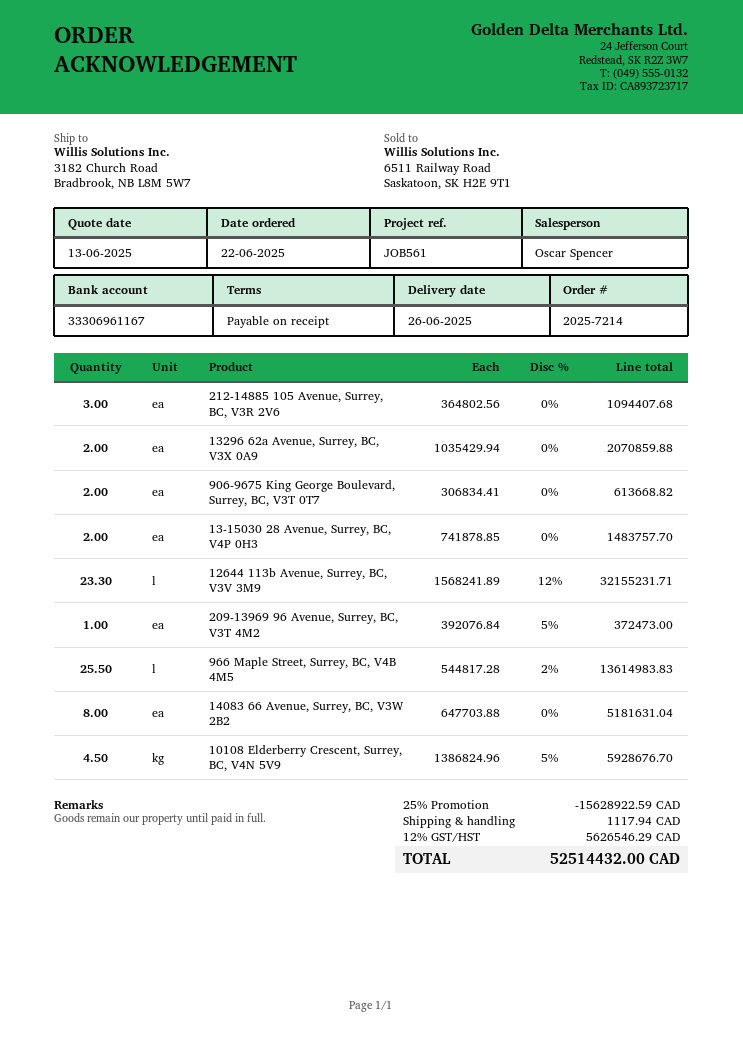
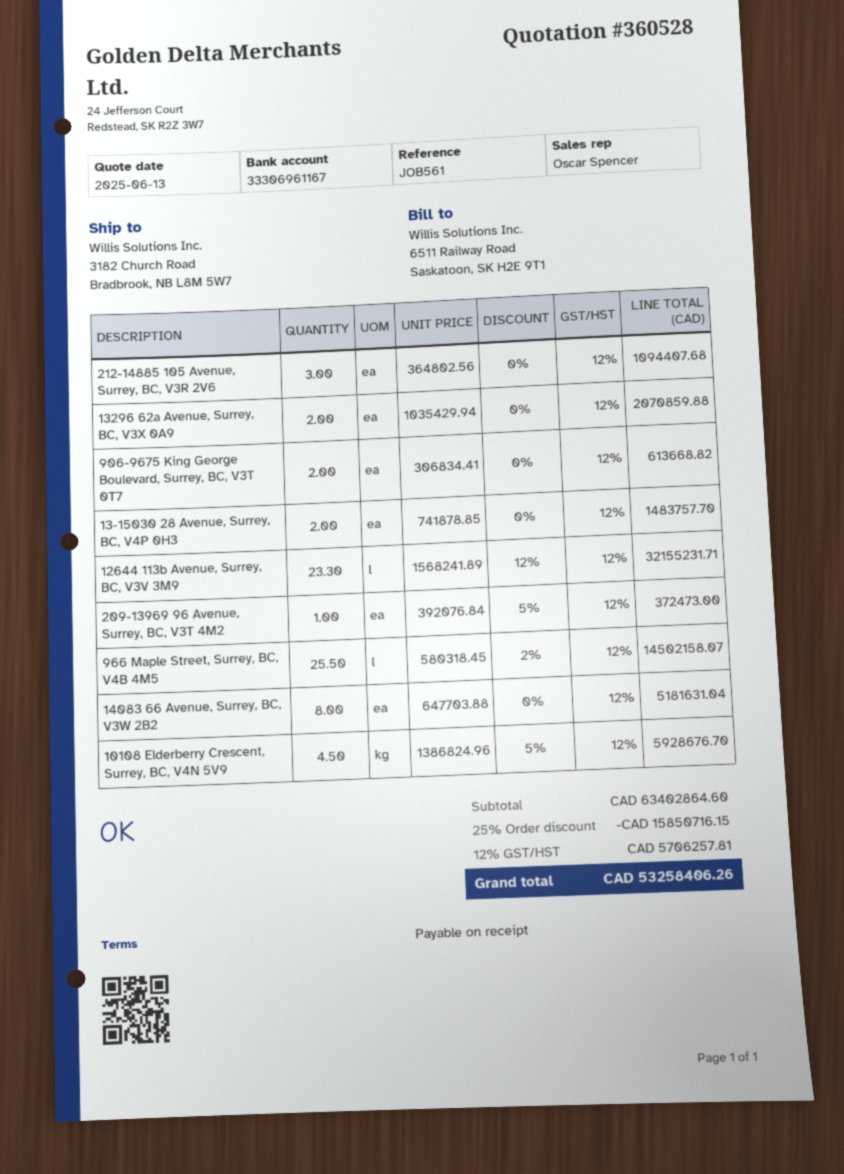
966 Maple Street, Surrey, BC, V4B 4M5: 25.5 x 544817.28 - 2% = 13614983.83 -> 25.5 x 580318.45 - 2% = 14502158.07
discount: 25% = 15628922.59 -> 25% = 15850716.15
shipping: 1117.94 -> none
tax: 12% = 5626546.29 -> 12% = 5706257.81
total: 52514432.00 -> 53258406.26

